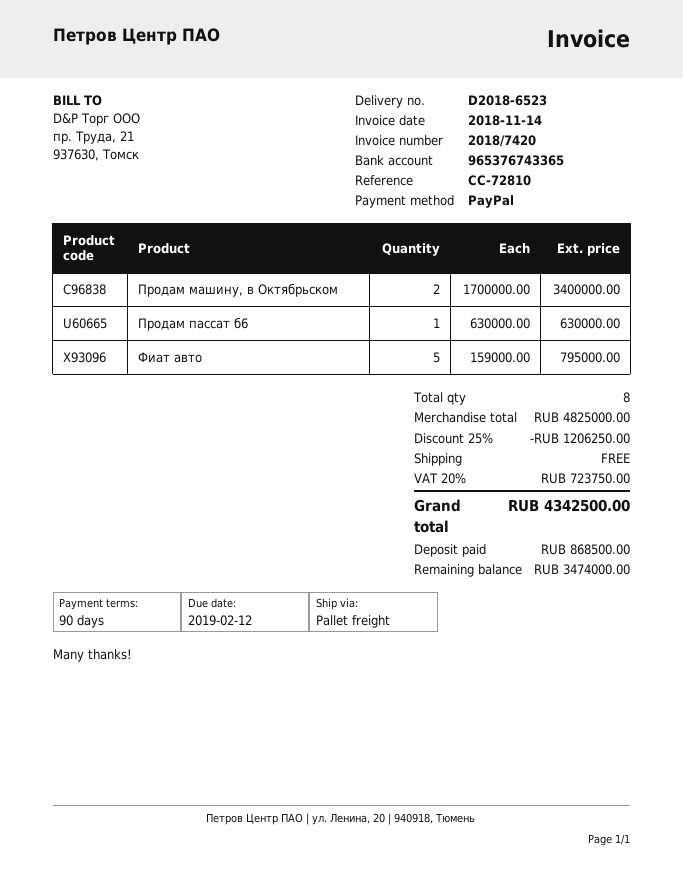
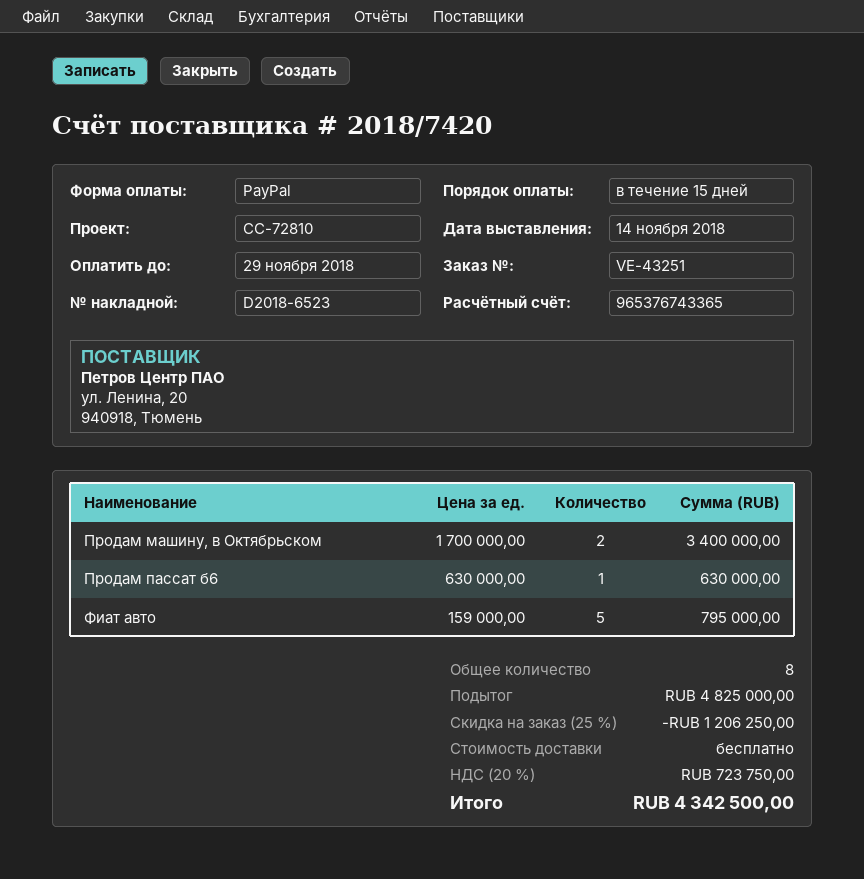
payment terms: 90 days -> 15 days
due date: 2019-02-12 -> 2018-11-29

